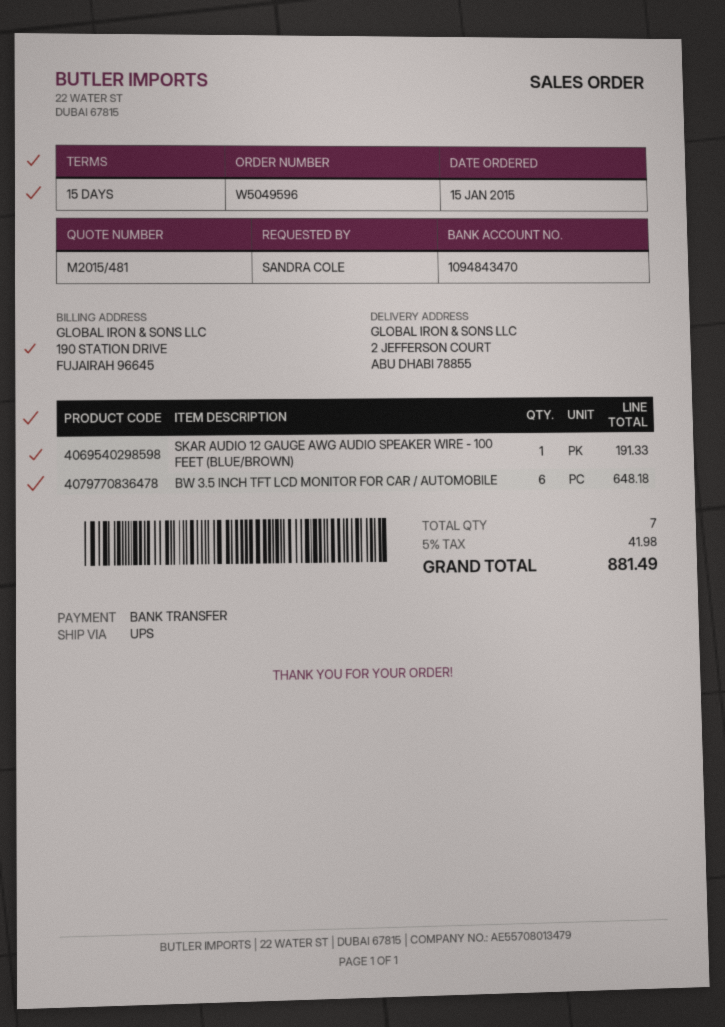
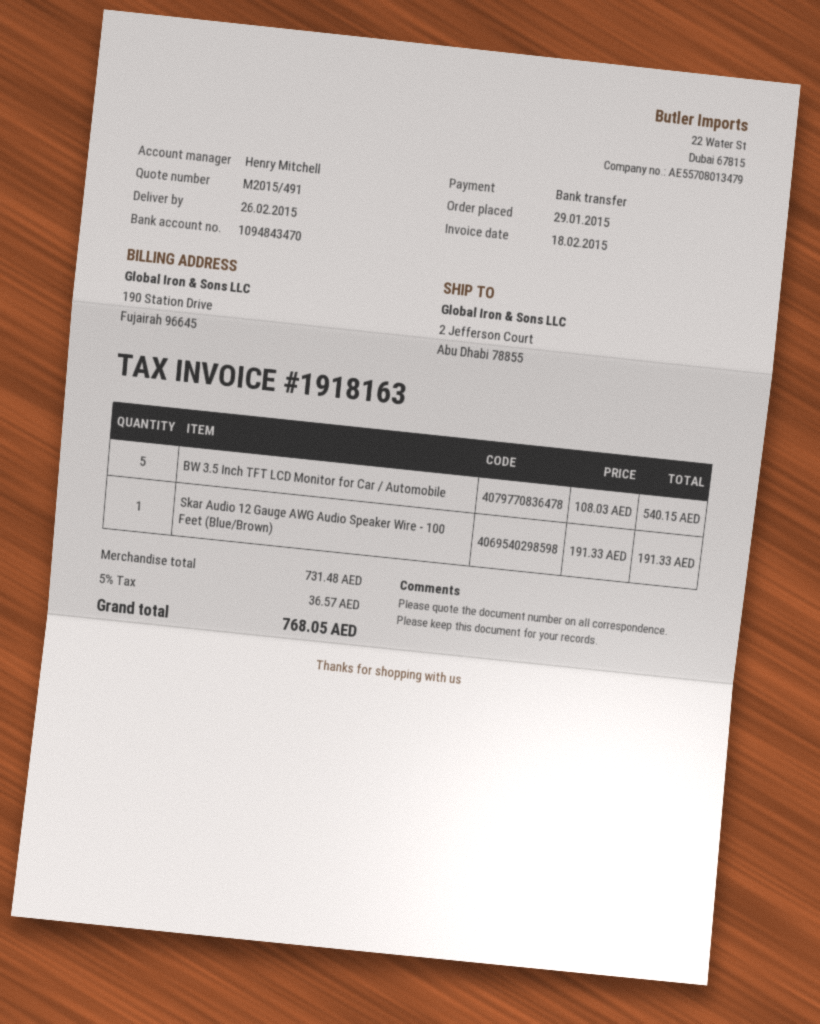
quote number: M2015/481 -> M2015/491
order date: 2015-01-15 -> 2015-01-29
BW 3.5 INCH TFT LCD MONITOR FOR CAR / AUTOMOBILE: 6 for 648.18 -> 5 for 540.15
tax: 5% = 41.98 -> 5% = 36.57
total: 881.49 -> 768.05

